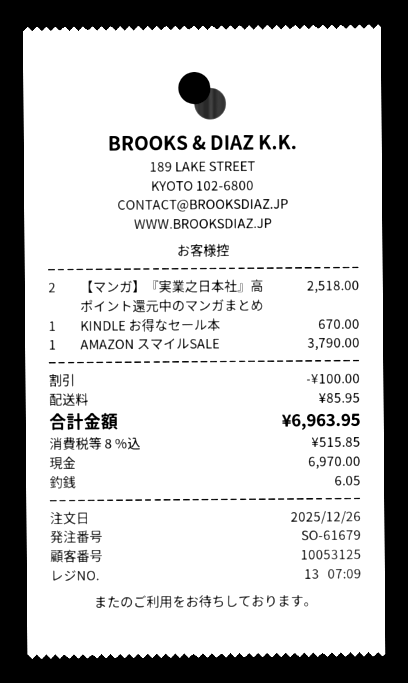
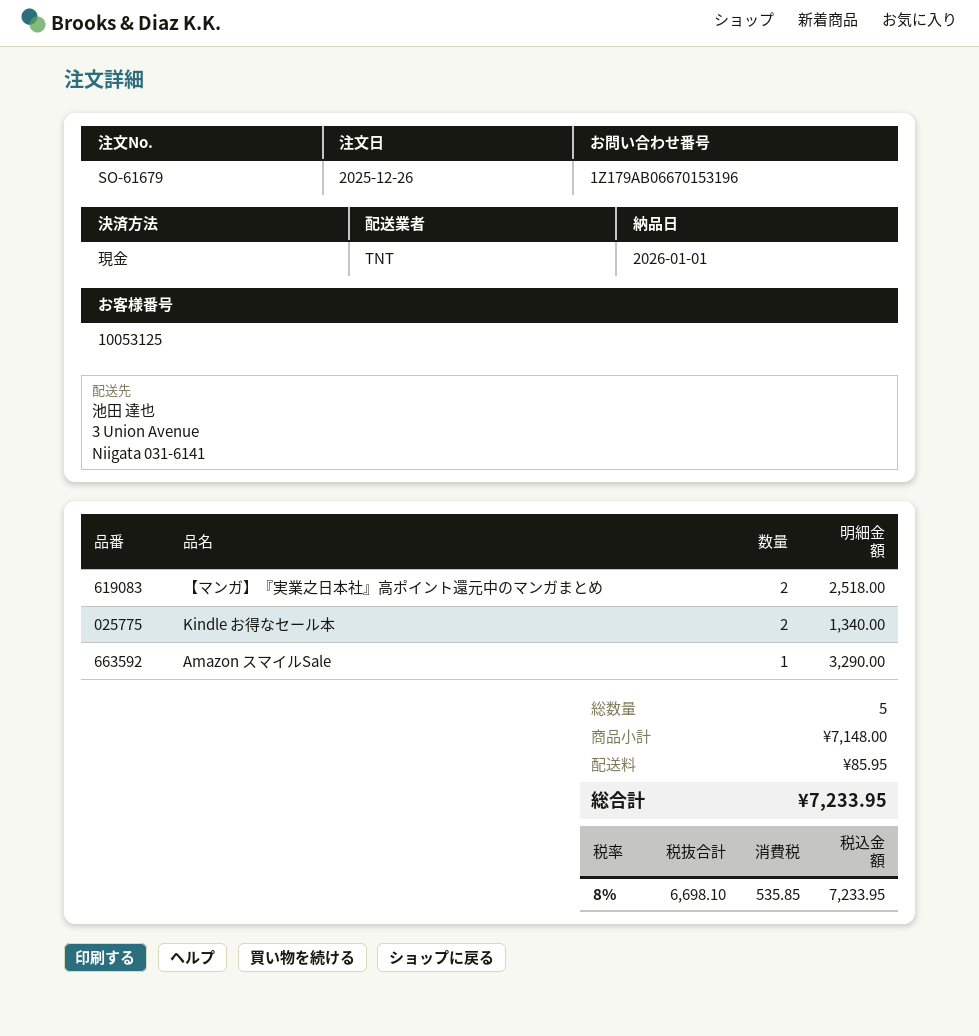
KINDLE お得なセール本: 1 for 670.00 -> 2 for 1340.00
AMAZON スマイルSALE: 1 for 3790.00 -> 1 for 3290.00
discount: 100.00 -> none
tax: 8% = 515.85 -> 8% = 535.85
total: 6963.95 -> 7233.95

